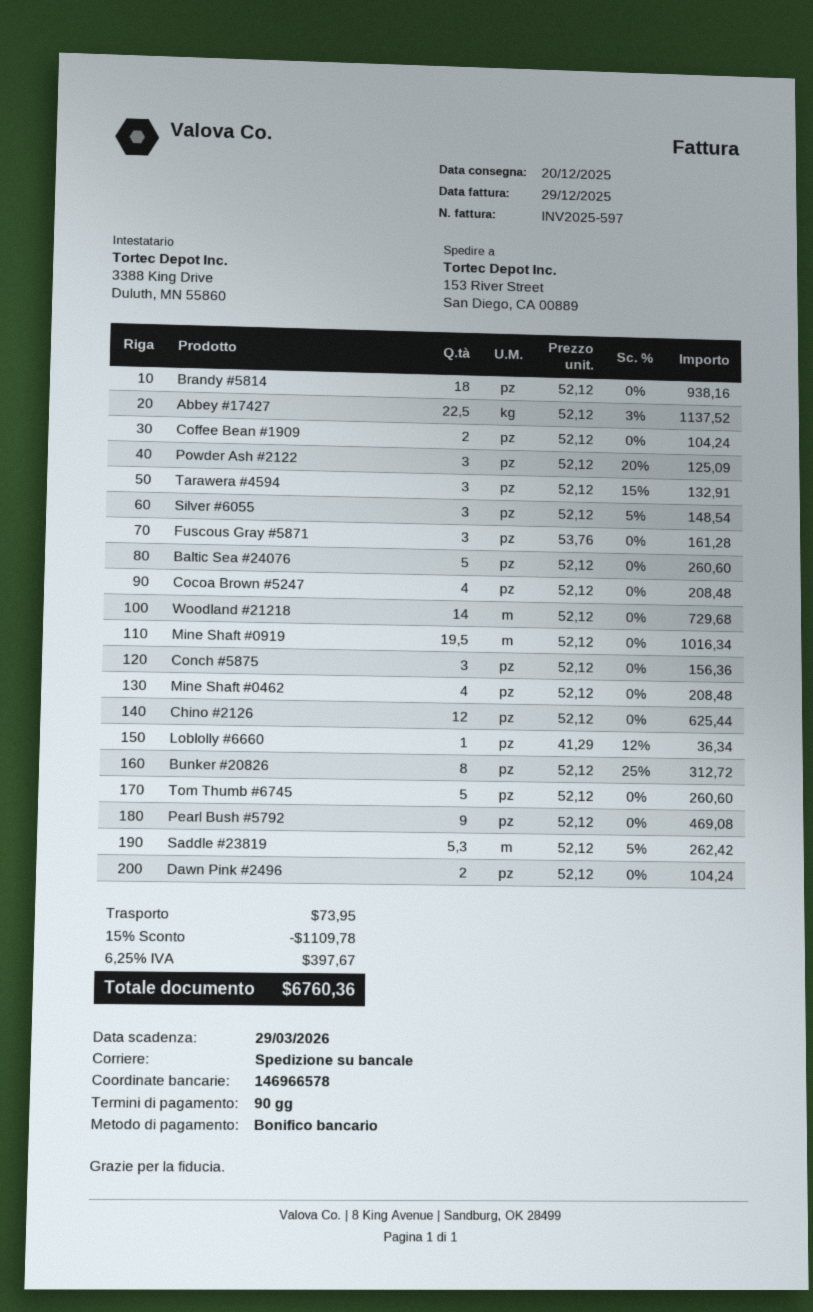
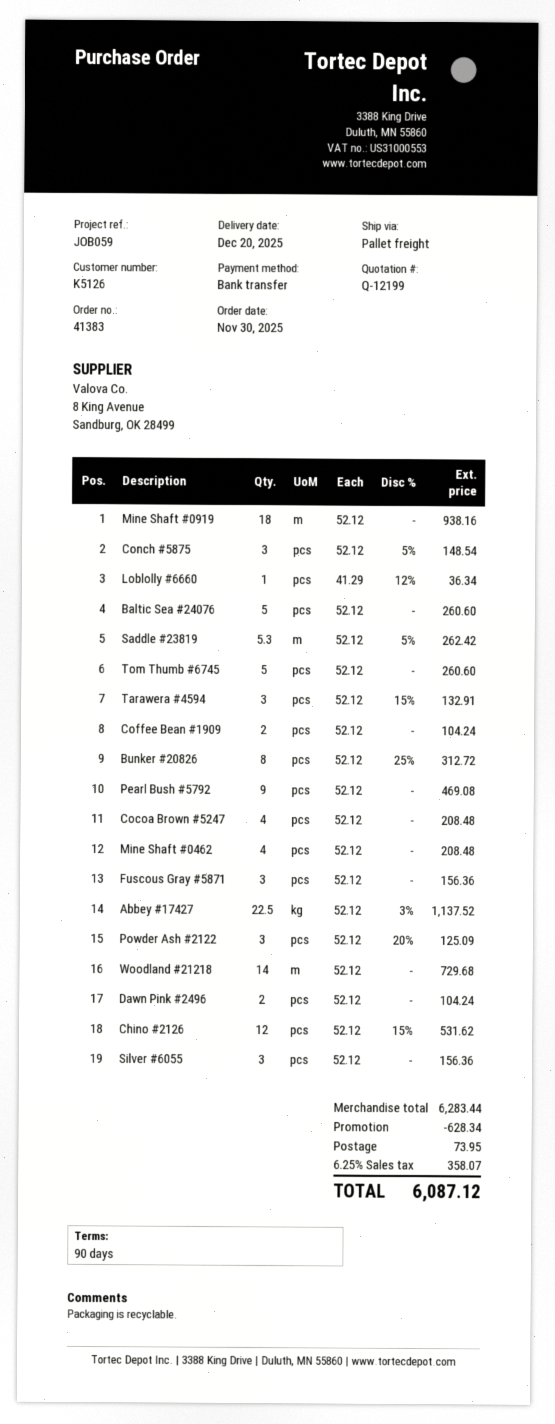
Brandy #5814: 18 x 52.12 = 938.16 -> none
Silver #6055: 3 x 52.12 - 5% = 148.54 -> 3 x 52.12 = 156.36
Fuscous Gray #5871: 3 x 53.76 = 161.28 -> 3 x 52.12 = 156.36
Mine Shaft #0919: 19.5 x 52.12 = 1016.34 -> 18 x 52.12 = 938.16
Conch #5875: 3 x 52.12 = 156.36 -> 3 x 52.12 - 5% = 148.54
Chino #2126: 12 x 52.12 = 625.44 -> 12 x 52.12 - 15% = 531.62
discount: 1109.78 -> 628.34
tax: 6.25% = 397.67 -> 6.25% = 358.07
total: 6760.36 -> 6087.12

